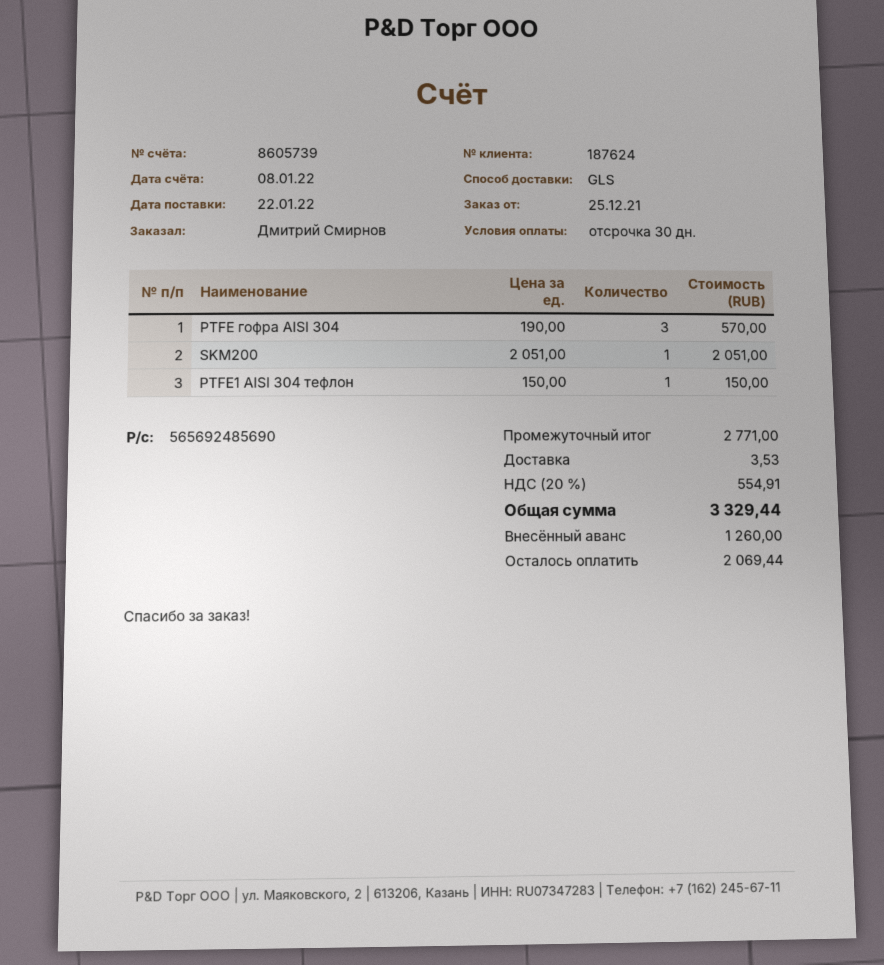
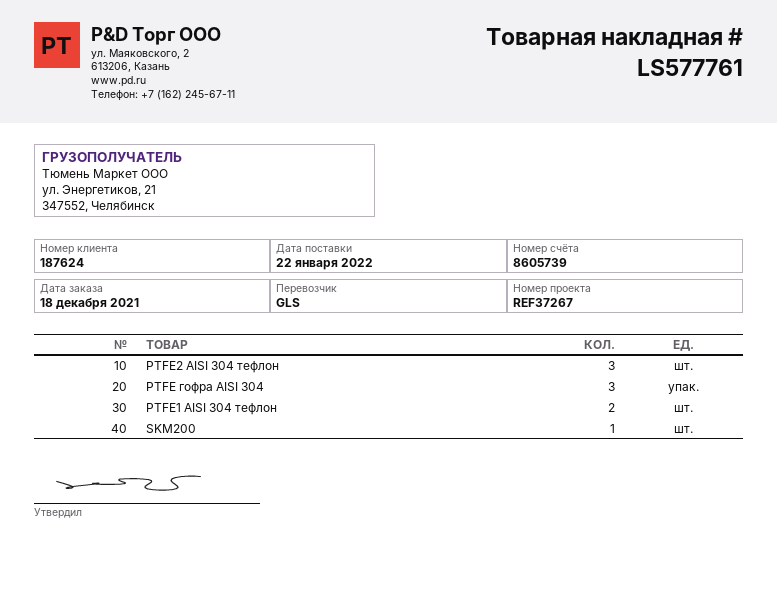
order date: 2021-12-25 -> 2021-12-18
PTFE1 AISI 304 тефлон: 1 -> 2
PTFE2 AISI 304 тефлон: none -> 3

